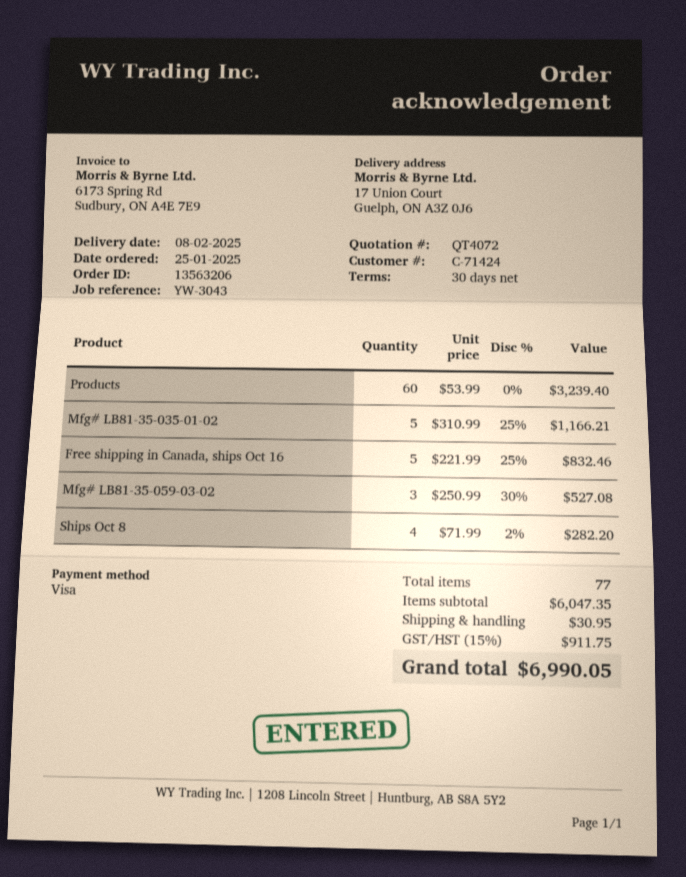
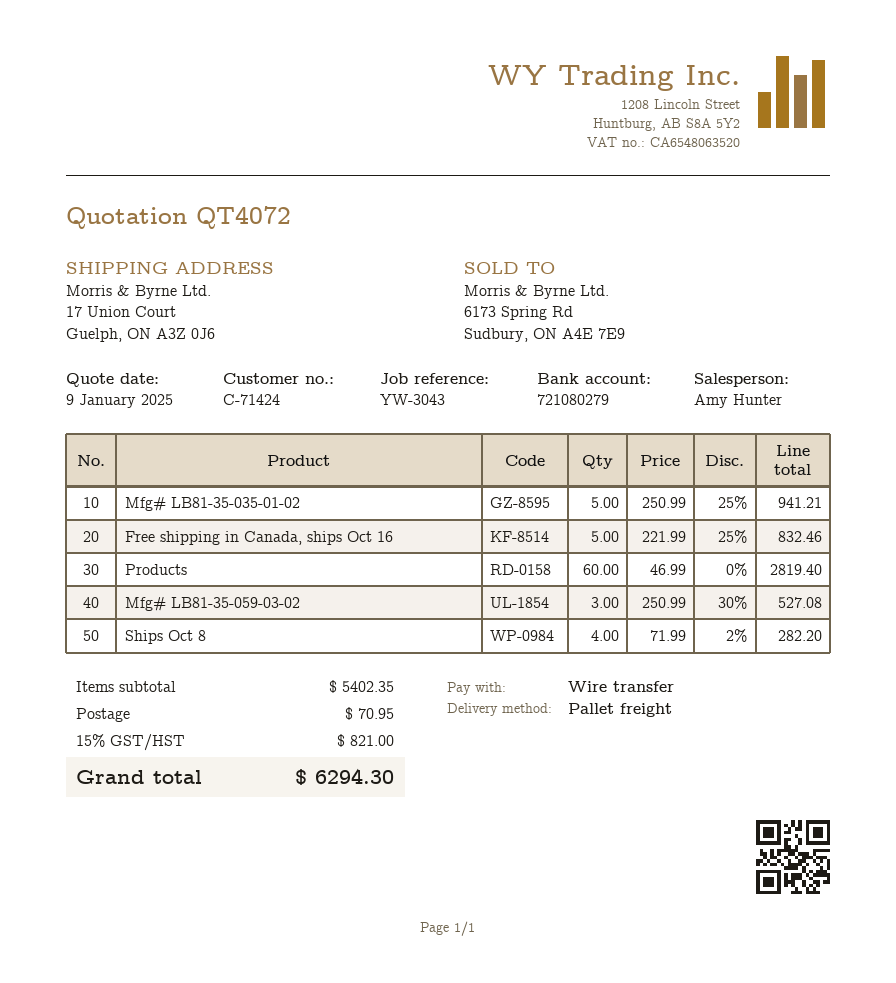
payment method: Visa -> bank transfer
Products: 60 x 53.99 = 3239.40 -> 60 x 46.99 = 2819.40
Mfg# LB81-35-035-01-02: 5 x 310.99 - 25% = 1166.21 -> 5 x 250.99 - 25% = 941.21
subtotal: 6047.35 -> 5402.35
shipping: 30.95 -> 70.95
tax: 15% = 911.75 -> 15% = 821.00
total: 6990.05 -> 6294.30

